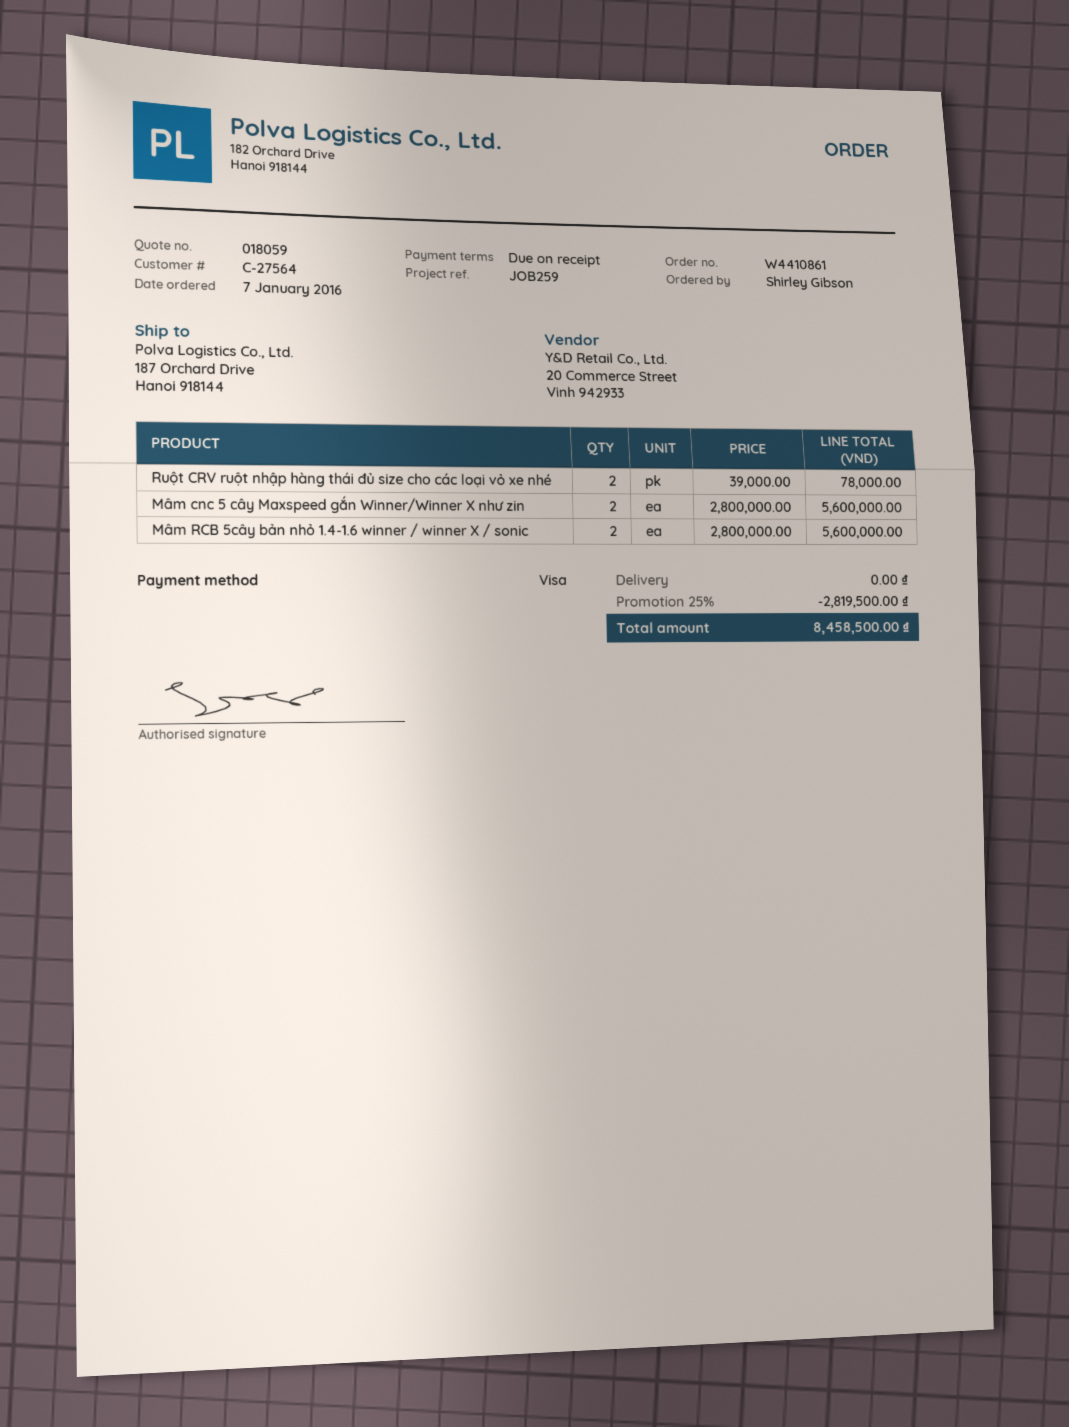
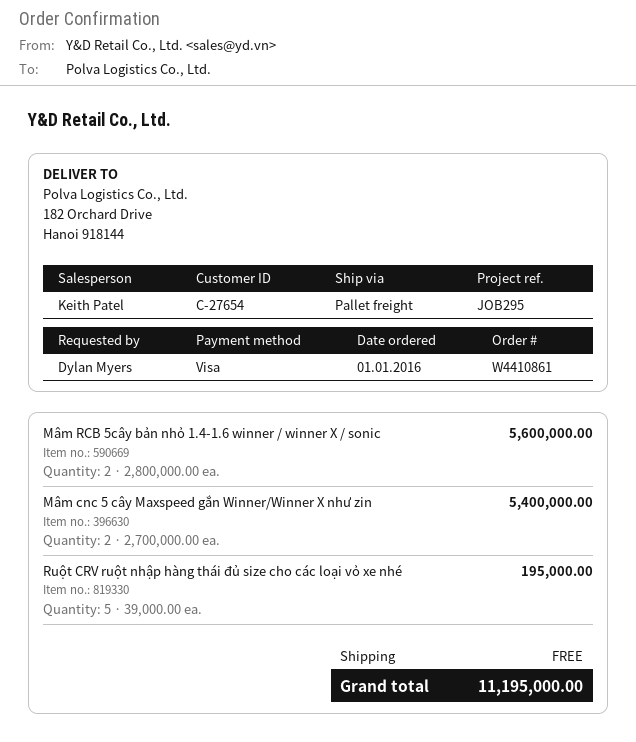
order date: 2016-01-07 -> 2016-01-01
customer number: C-27564 -> C-27654
reference: JOB259 -> JOB295
ordered by: Shirley Gibson -> Dylan Myers
ship to: 187 Orchard Drive, Hanoi 918144 -> 182 Orchard Drive, Hanoi 918144
Ruột CRV ruột nhập hàng thái đủ size cho các loại vỏ xe nhé: 2 x 39000.00 = 78000.00 -> 5 x 39000.00 = 195000.00
Mâm cnc 5 cây Maxspeed gắn Winner/Winner X như zin: 2 x 2800000.00 = 5600000.00 -> 2 x 2700000.00 = 5400000.00
discount: 25% = 2819500.00 -> none
total: 8458500.00 -> 11195000.00

